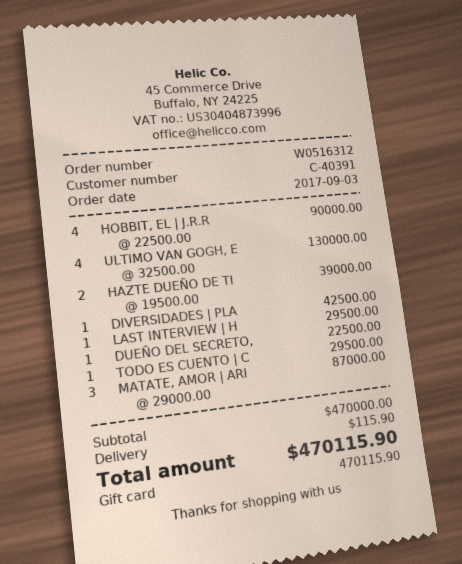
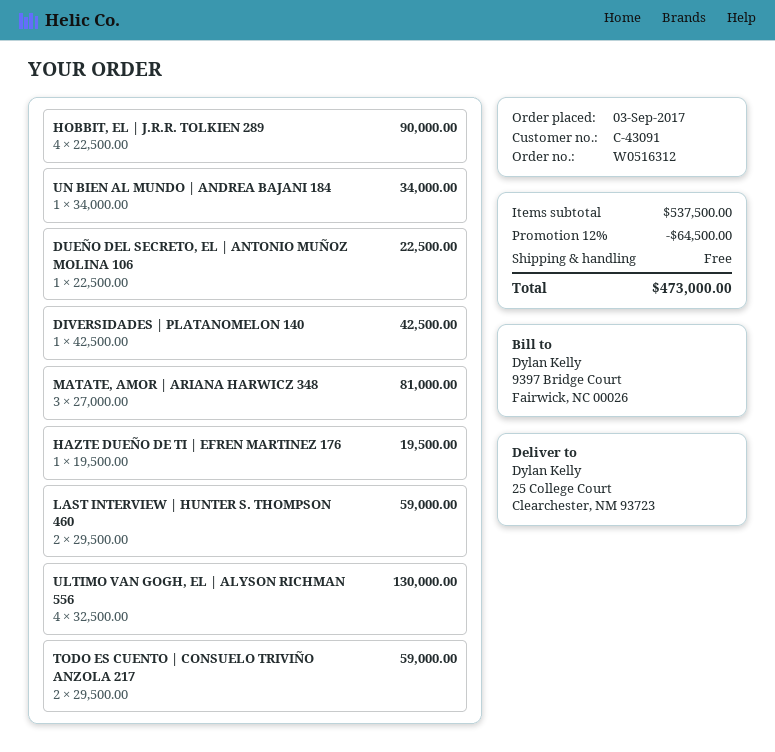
customer number: C-40391 -> C-43091
HAZTE DUEÑO DE TI: 2 x 19500.00 = 39000.00 -> 1 x 19500.00 = 19500.00
LAST INTERVIEW | H: 1 x 29500.00 = 29500.00 -> 2 x 29500.00 = 59000.00
TODO ES CUENTO | C: 1 x 29500.00 = 29500.00 -> 2 x 29500.00 = 59000.00
MATATE, AMOR | ARI: 3 x 29000.00 = 87000.00 -> 3 x 27000.00 = 81000.00
UN BIEN AL MUNDO | ANDREA BAJANI 184: none -> 1 x 34000.00 = 34000.00
subtotal: 470000.00 -> 537500.00
discount: none -> 12% = 64500.00
shipping: 115.90 -> 0.00
total: 470115.90 -> 473000.00

